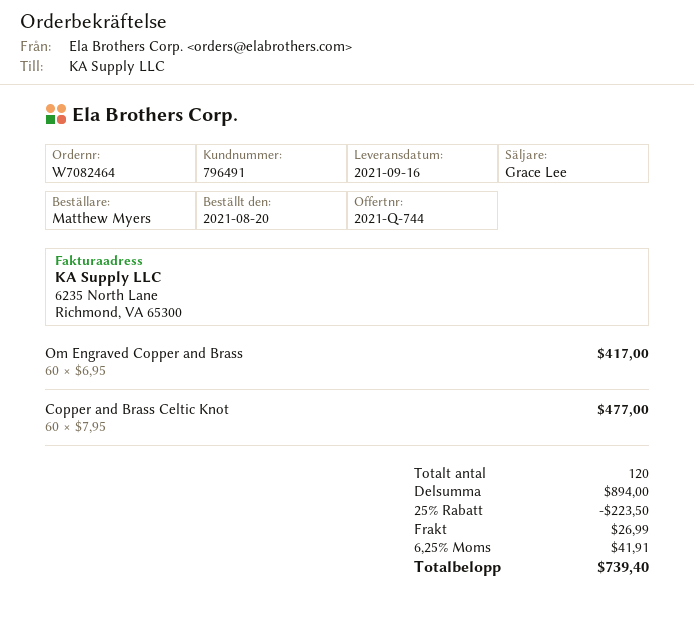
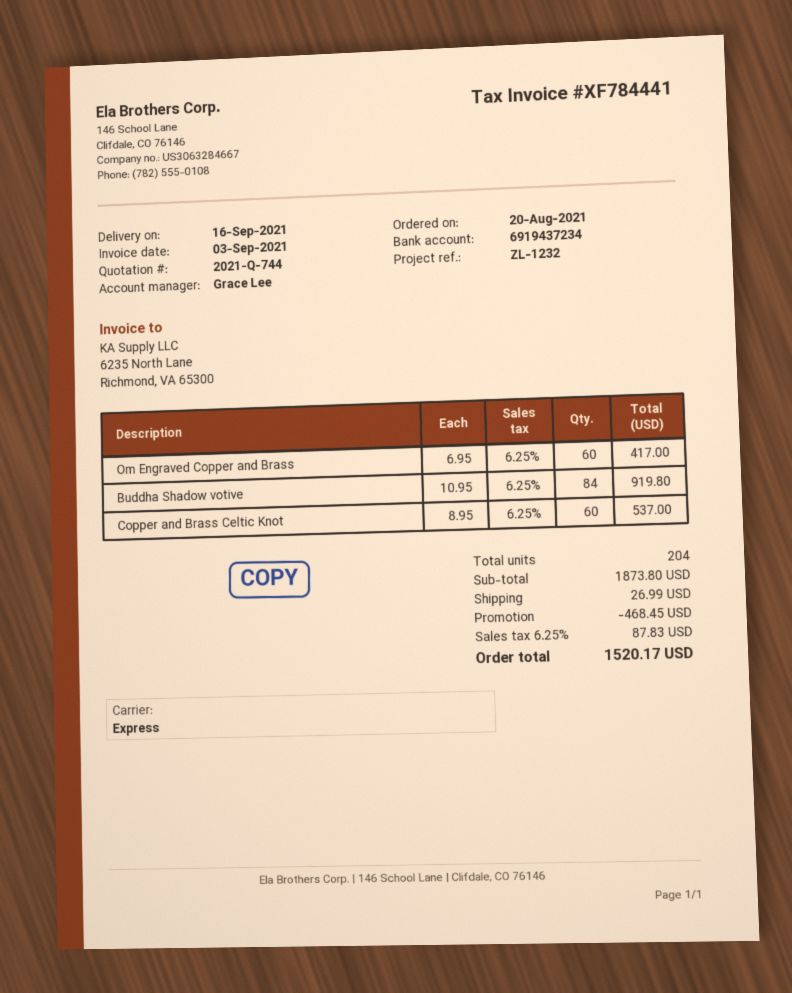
Copper and Brass Celtic Knot: 60 x 7.95 = 477.00 -> 60 x 8.95 = 537.00
Buddha Shadow votive: none -> 84 x 10.95 = 919.80
total quantity: 120 -> 204
subtotal: 894.00 -> 1873.80
discount: 223.50 -> 468.45
tax: 6.25% = 41.91 -> 6.25% = 87.83
total: 739.40 -> 1520.17

